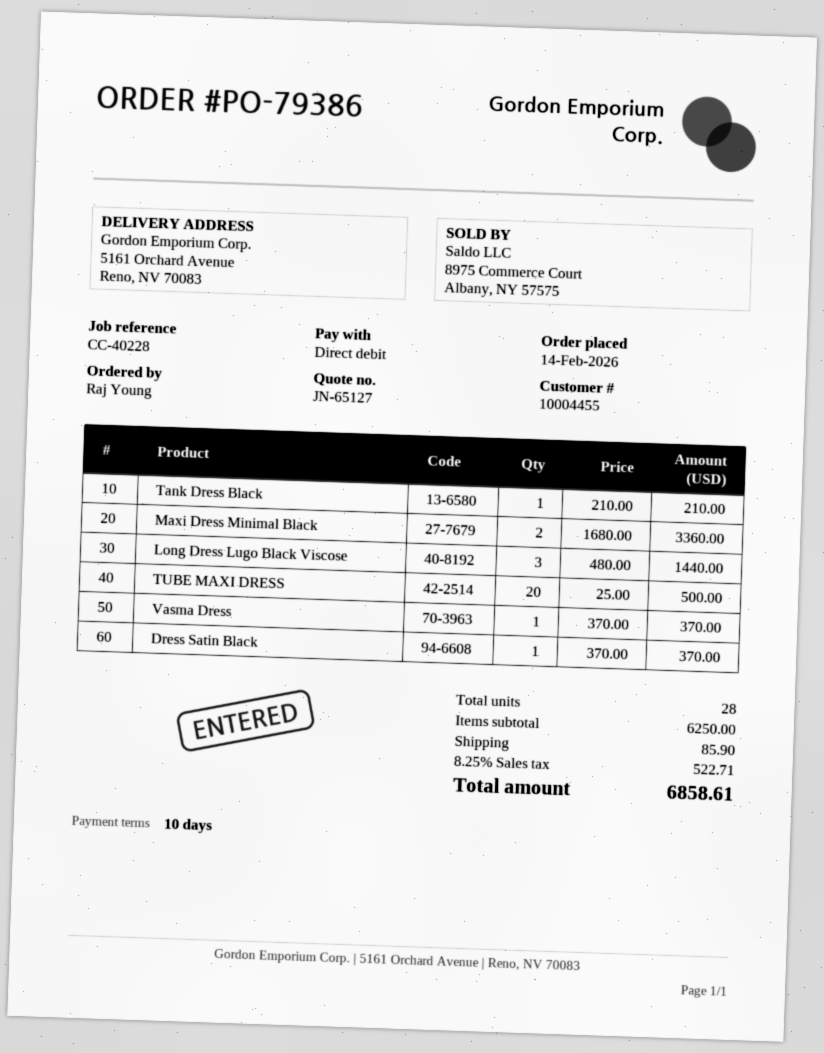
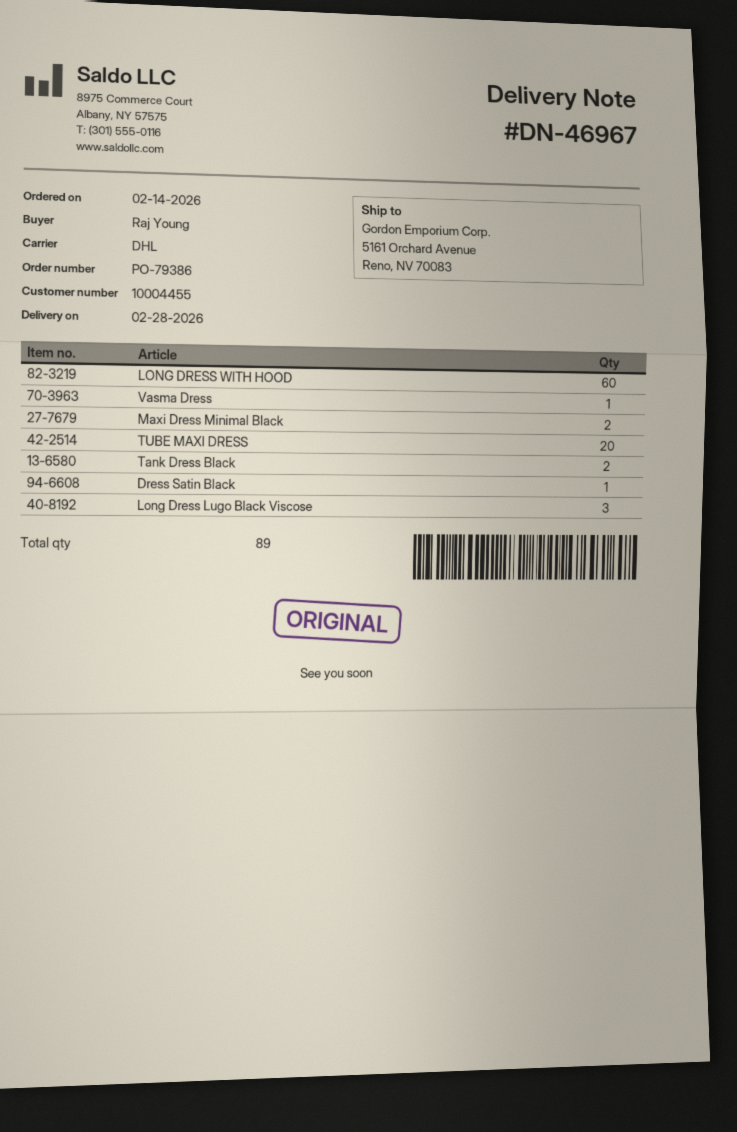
Tank Dress Black: 1 -> 2
LONG DRESS WITH HOOD: none -> 60
total quantity: 28 -> 89

